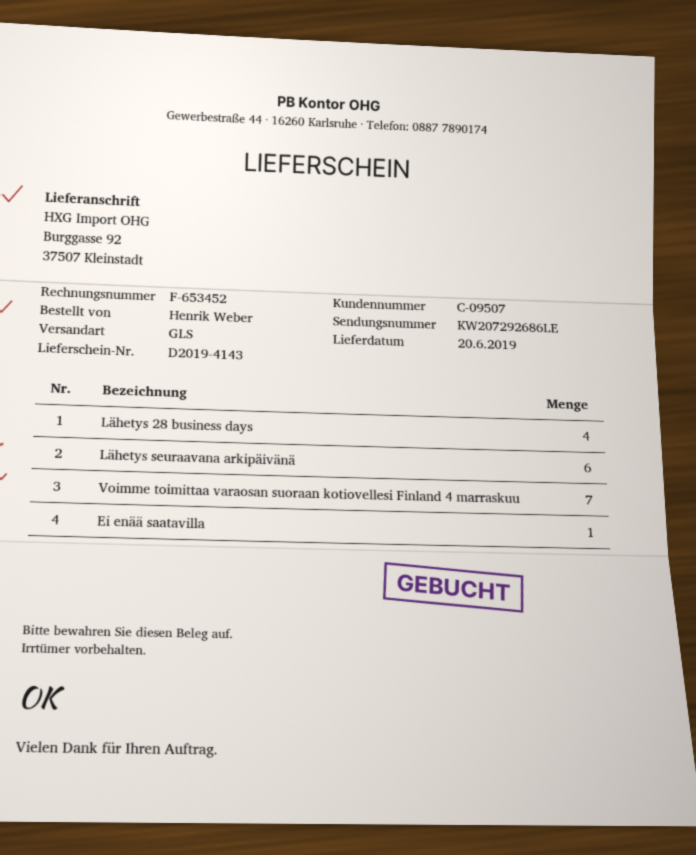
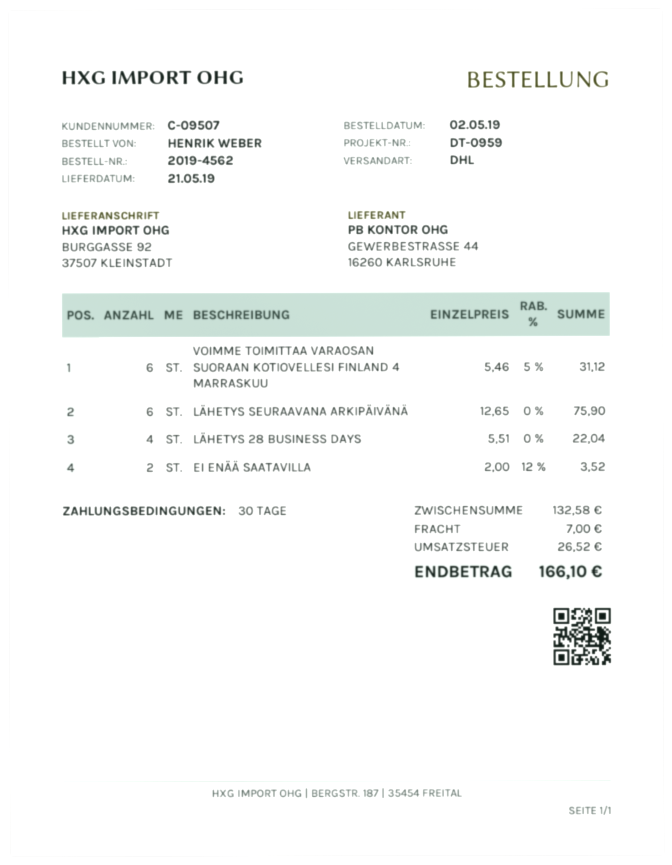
delivery date: 2019-06-20 -> 2019-05-21
shipping method: GLS -> DHL
Voimme toimittaa varaosan suoraan kotiovellesi Finland 4 marraskuu: 7 -> 6
Ei enää saatavilla: 1 -> 2

